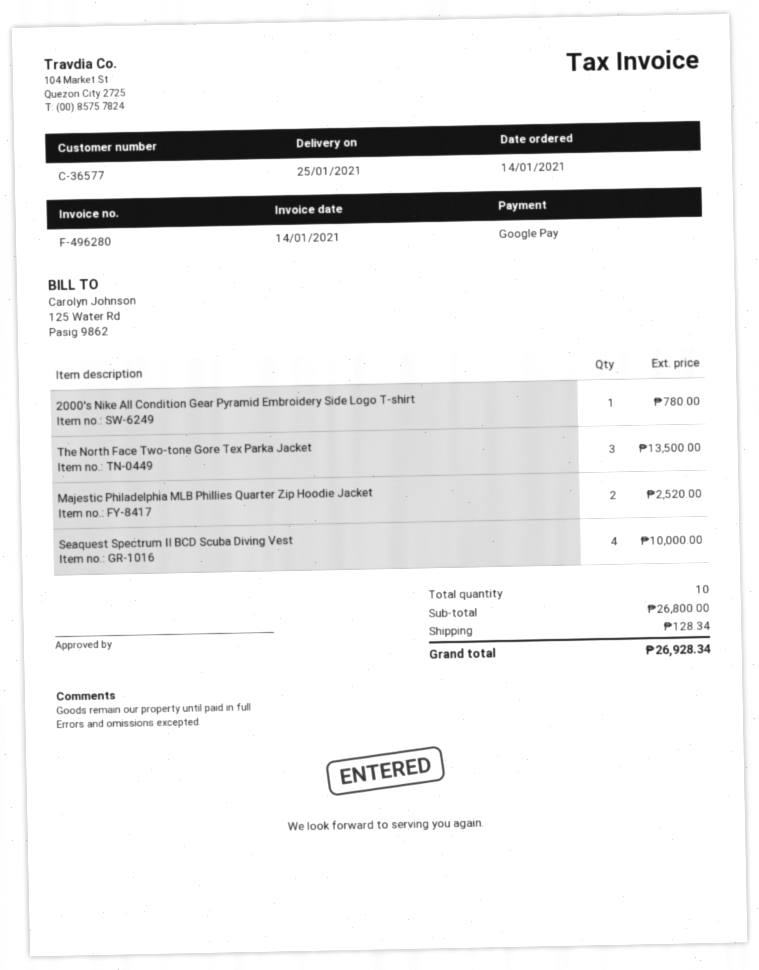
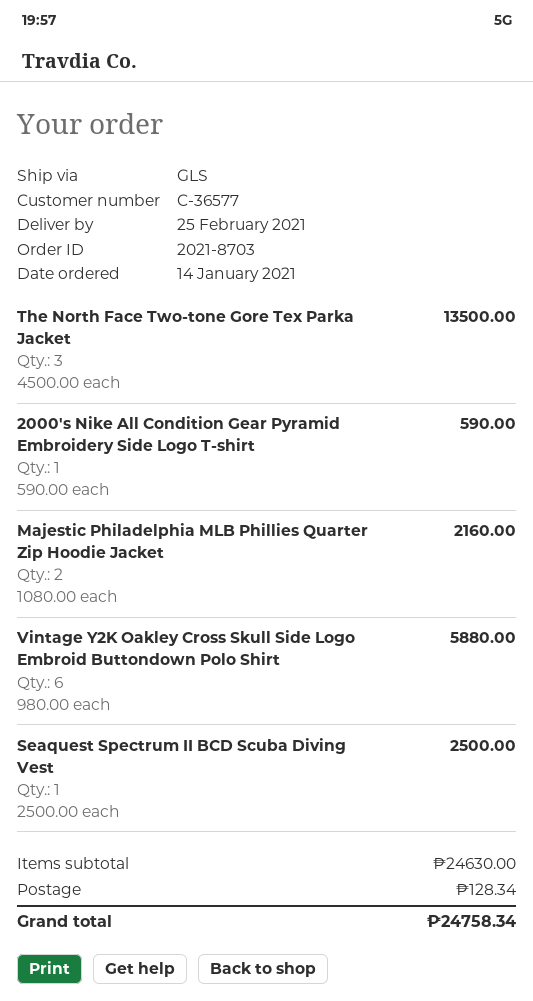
delivery date: 2021-01-25 -> 2021-02-25
2000's Nike All Condition Gear Pyramid Embroidery Side Logo T-shirt: 1 for 780.00 -> 1 for 590.00
Majestic Philadelphia MLB Phillies Quarter Zip Hoodie Jacket: 2 for 2520.00 -> 2 for 2160.00
Seaquest Spectrum II BCD Scuba Diving Vest: 4 for 10000.00 -> 1 for 2500.00
Vintage Y2K Oakley Cross Skull Side Logo Embroid Buttondown Polo Shirt: none -> 6 for 5880.00
subtotal: 26800.00 -> 24630.00
total: 26928.34 -> 24758.34

